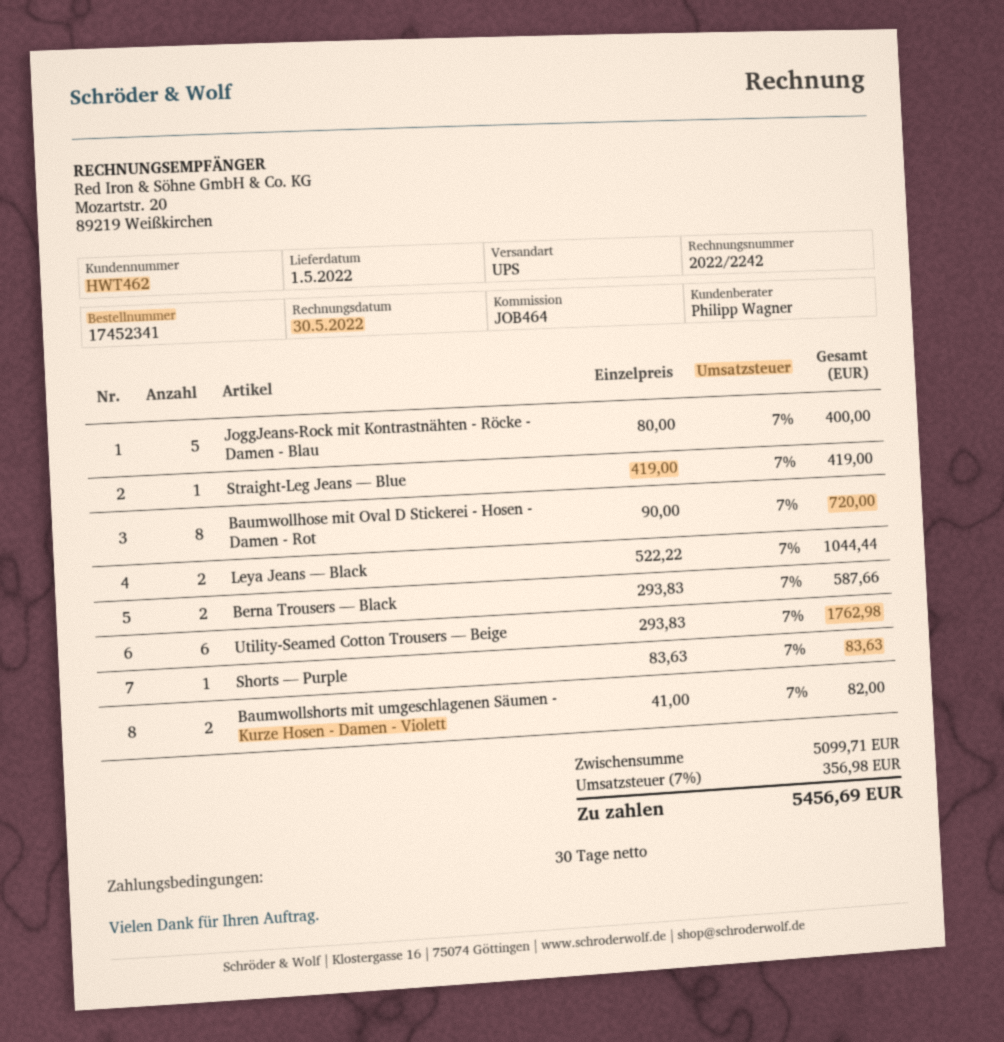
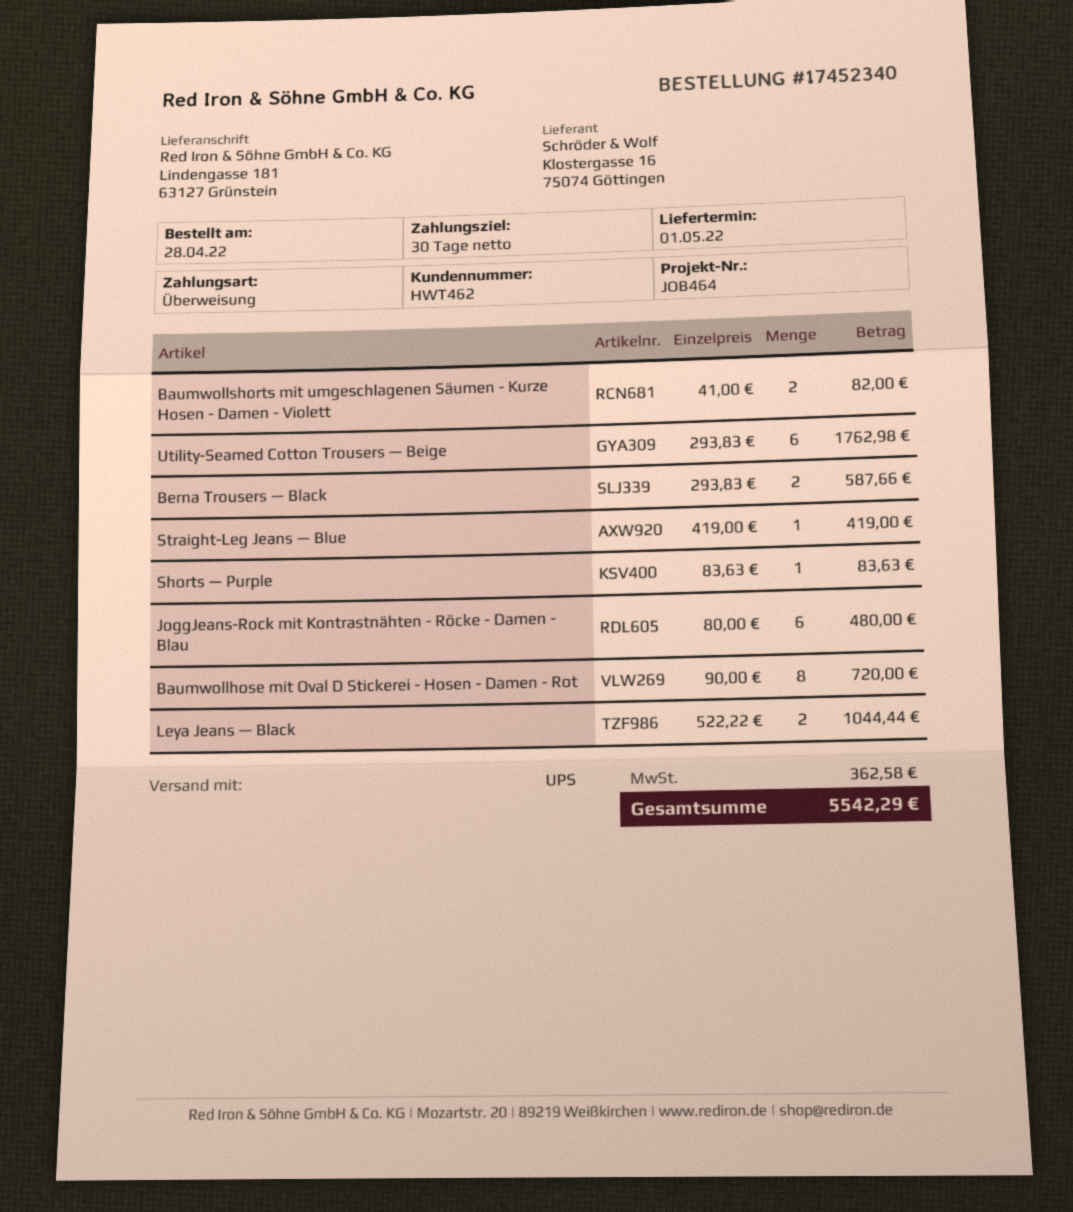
order number: 17452341 -> 17452340
JoggJeans-Rock mit Kontrastnähten - Röcke - Damen - Blau: 5 x 80.00 = 400.00 -> 6 x 80.00 = 480.00
tax: 356.98 -> 362.58
total: 5456.69 -> 5542.29

